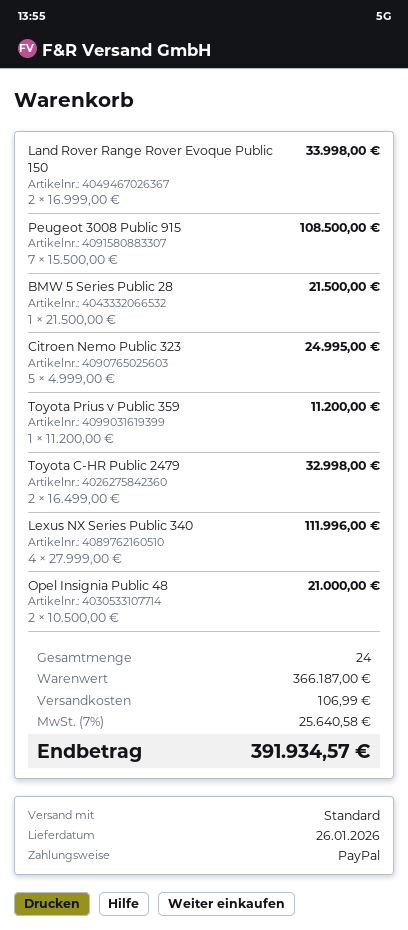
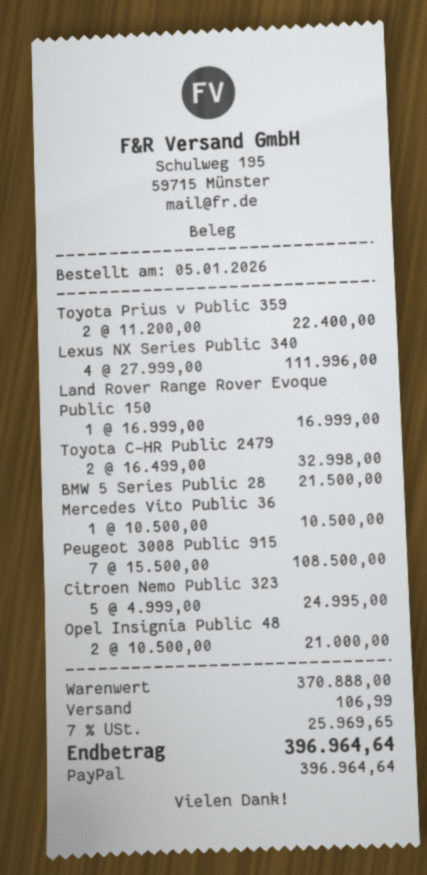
Land Rover Range Rover Evoque Public 150: 2 x 16999.00 = 33998.00 -> 1 x 16999.00 = 16999.00
Toyota Prius v Public 359: 1 x 11200.00 = 11200.00 -> 2 x 11200.00 = 22400.00
Mercedes Vito Public 36: none -> 1 x 10500.00 = 10500.00
subtotal: 366187.00 -> 370888.00
tax: 7% = 25640.58 -> 7% = 25969.65
total: 391934.57 -> 396964.64

